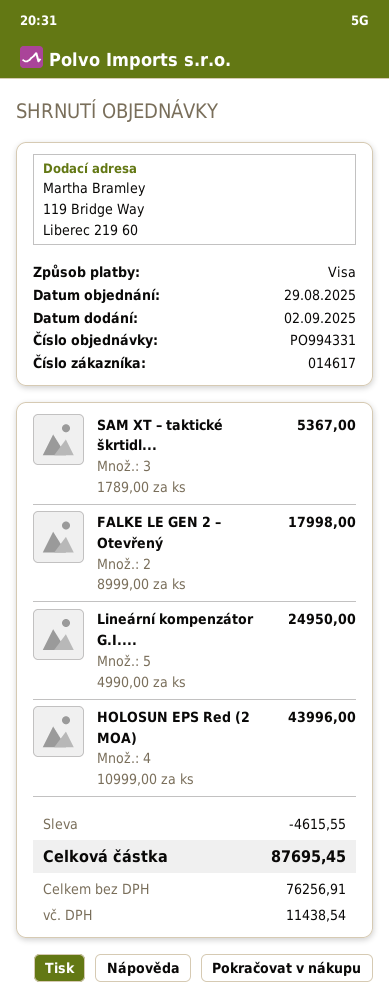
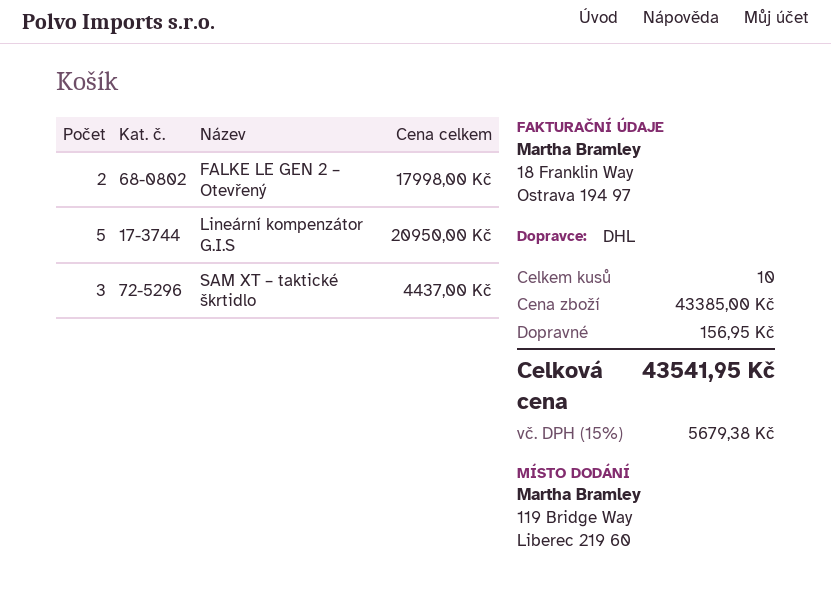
SAM XT – taktické škrtidl...: 3 for 5367.00 -> 3 for 4437.00
Lineární kompenzátor G.I....: 5 for 24950.00 -> 5 for 20950.00
HOLOSUN EPS Red (2 MOA): 4 for 43996.00 -> none
discount: 4615.55 -> none
shipping: none -> 156.95
tax: 11438.54 -> 5679.38
total: 87695.45 -> 43541.95

